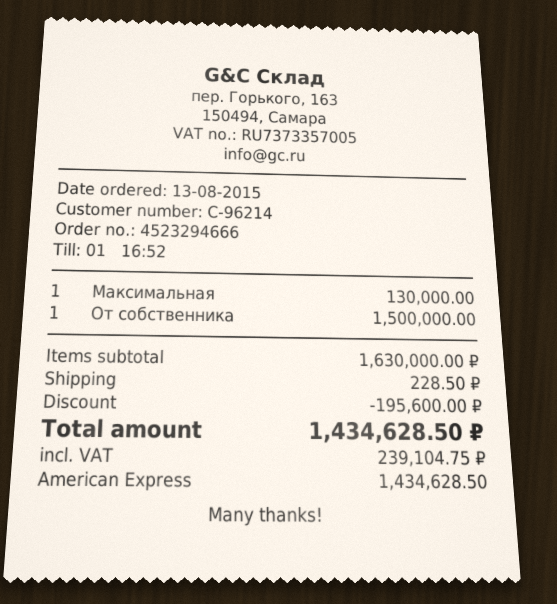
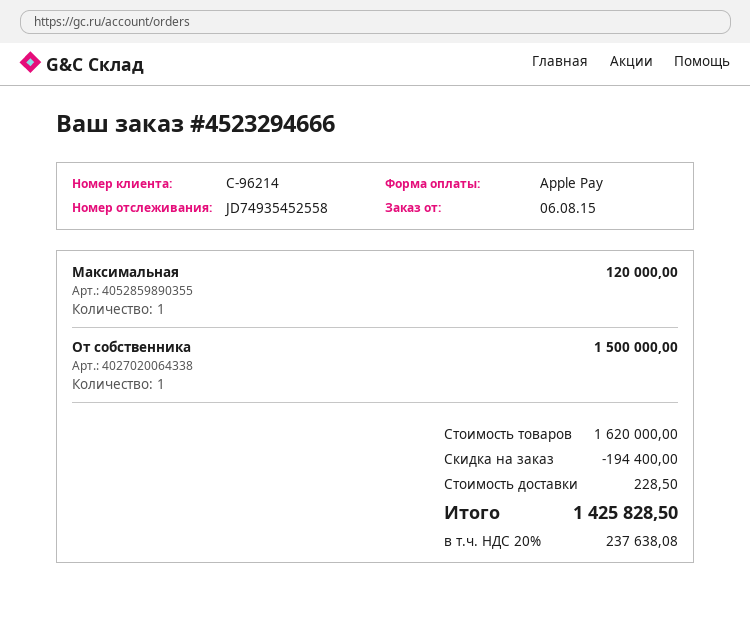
order date: 2015-08-13 -> 2015-08-06
payment method: American Express -> Apple Pay
Максимальная: 1 for 130000.00 -> 1 for 120000.00
subtotal: 1630000.00 -> 1620000.00
discount: 195600.00 -> 194400.00
tax: 239104.75 -> 237638.08
total: 1434628.50 -> 1425828.50

